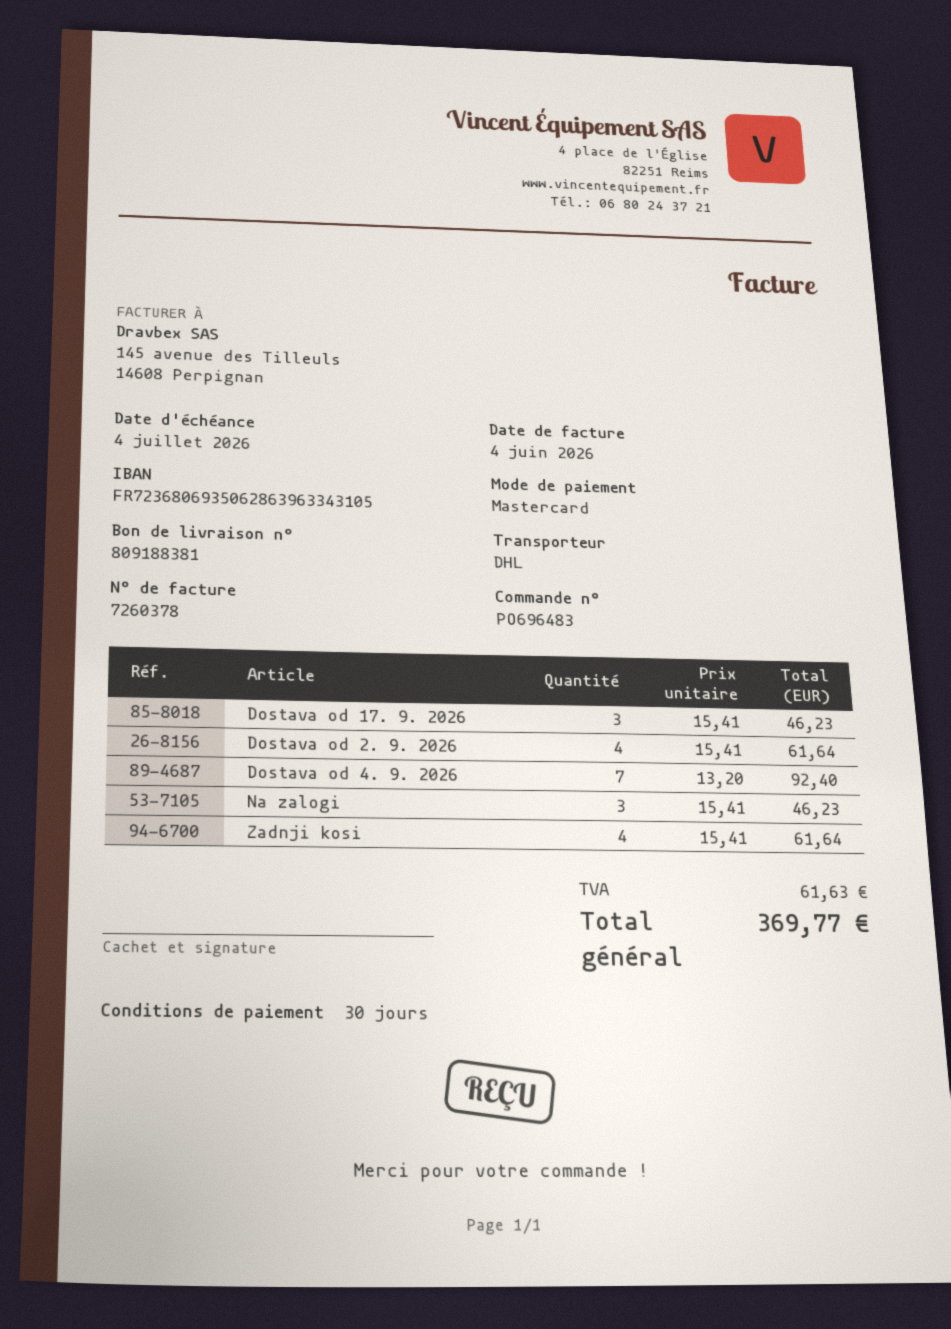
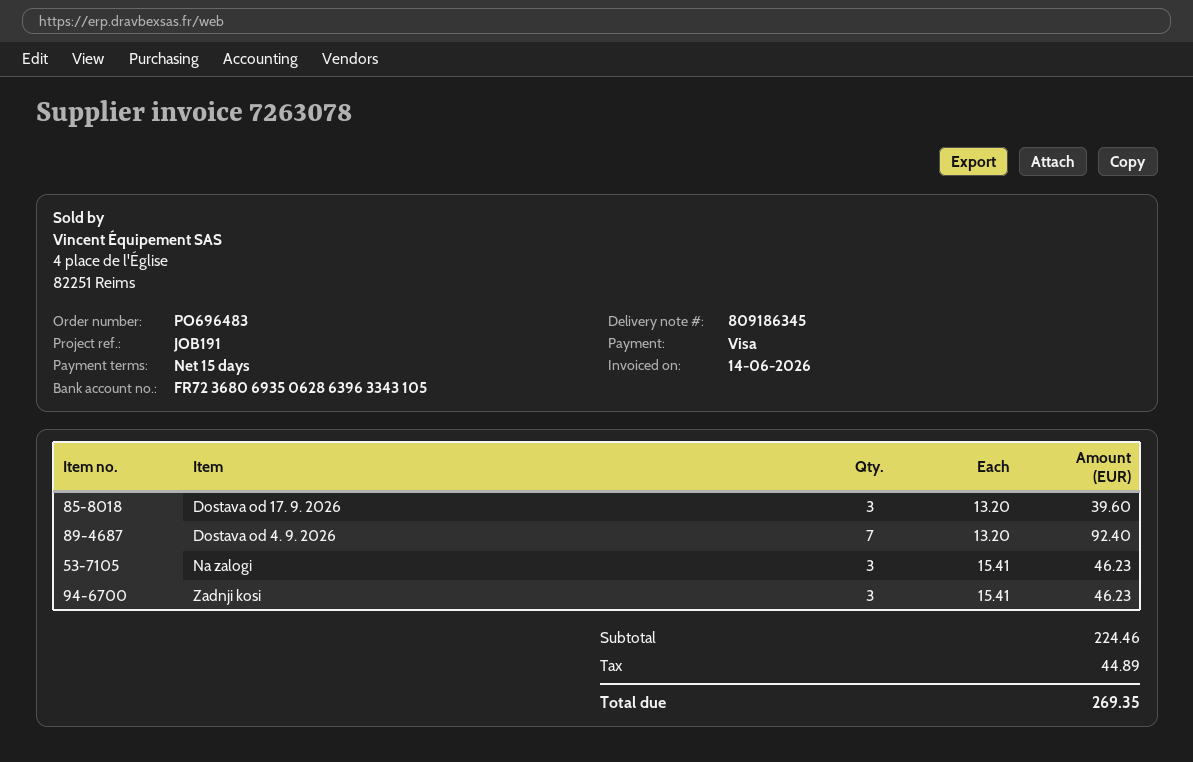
delivery note number: 809188381 -> 809186345
invoice number: 7260378 -> 7263078
invoice date: 2026-06-04 -> 2026-06-14
payment terms: 30 days -> 15 days
payment method: Mastercard -> Visa
Dostava od 17. 9. 2026: 3 x 15.41 = 46.23 -> 3 x 13.20 = 39.60
Dostava od 2. 9. 2026: 4 x 15.41 = 61.64 -> none
Zadnji kosi: 4 x 15.41 = 61.64 -> 3 x 15.41 = 46.23
tax: 61.63 -> 44.89
total: 369.77 -> 269.35

